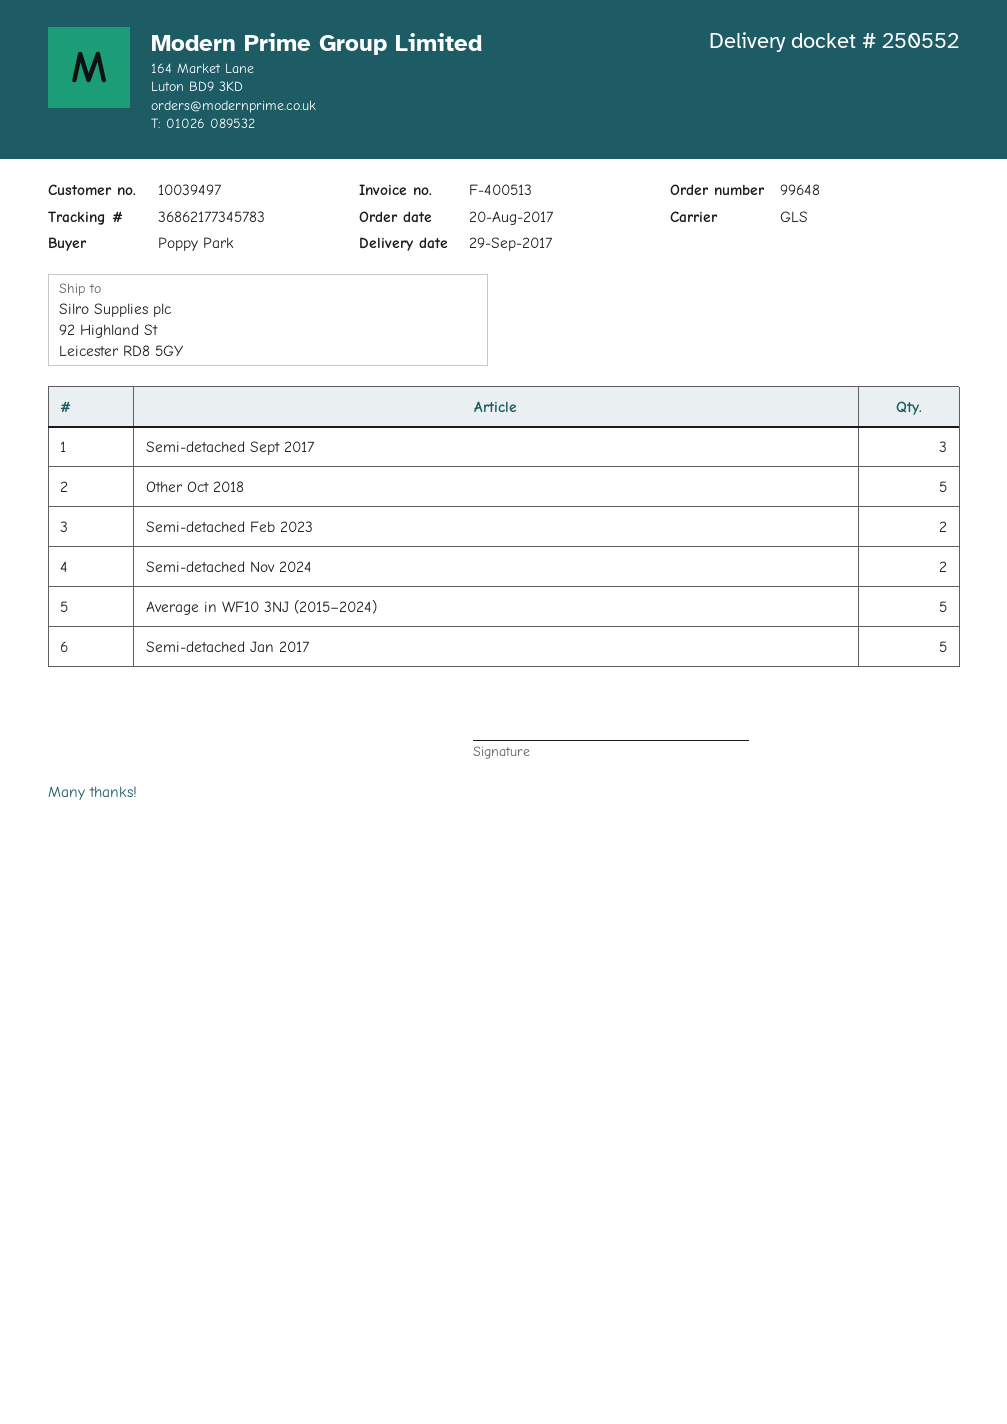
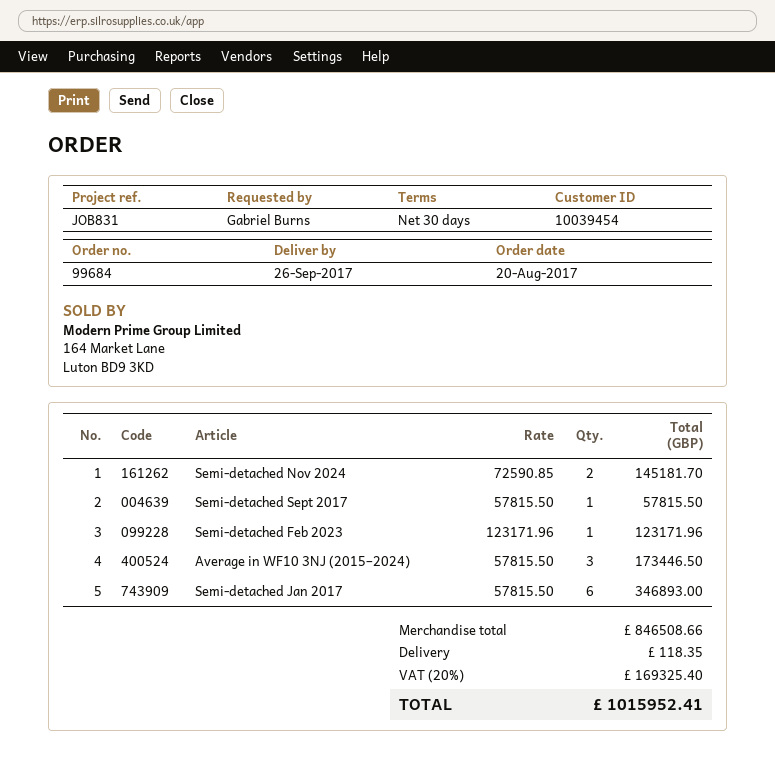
order number: 99648 -> 99684
delivery date: 2017-09-29 -> 2017-09-26
customer number: 10039497 -> 10039454
ordered by: Poppy Park -> Gabriel Burns
Semi-detached Sept 2017: 3 -> 1
Other Oct 2018: 5 -> none
Semi-detached Feb 2023: 2 -> 1
Average in WF10 3NJ (2015–2024): 5 -> 3
Semi-detached Jan 2017: 5 -> 6

